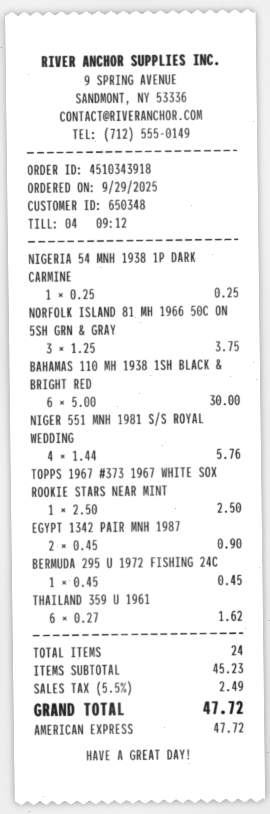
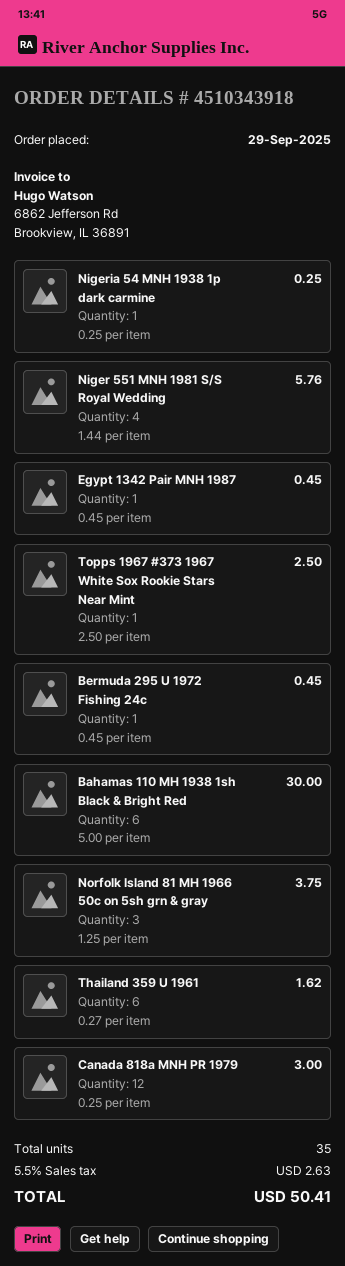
EGYPT 1342 PAIR MNH 1987: 2 x 0.45 = 0.90 -> 1 x 0.45 = 0.45
Canada 818a MNH PR 1979: none -> 12 x 0.25 = 3.00
total quantity: 24 -> 35
tax: 5.5% = 2.49 -> 5.5% = 2.63
total: 47.72 -> 50.41

